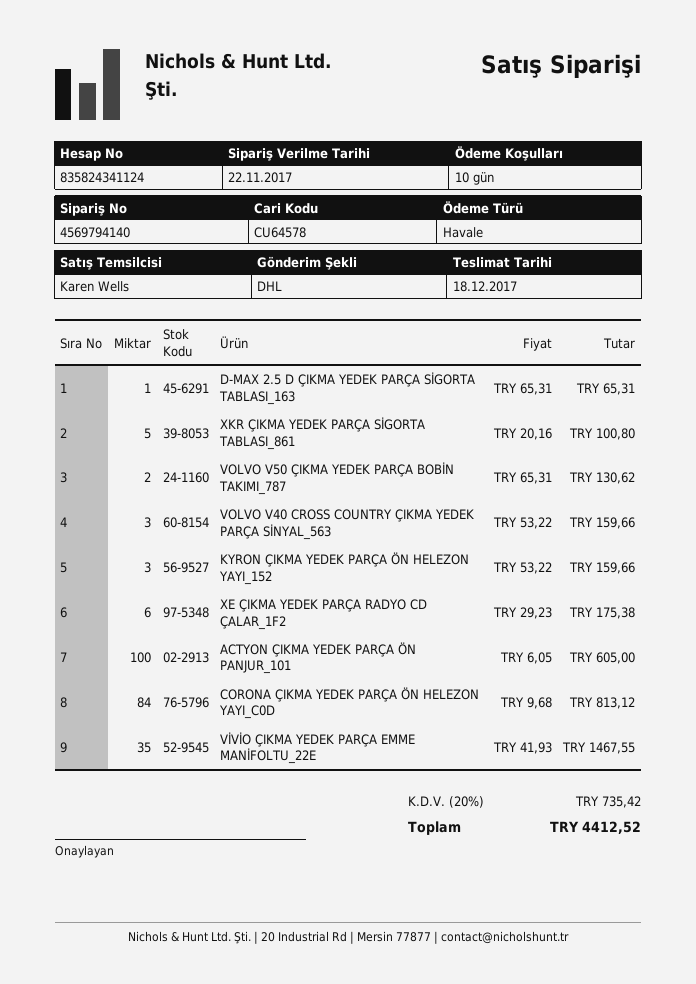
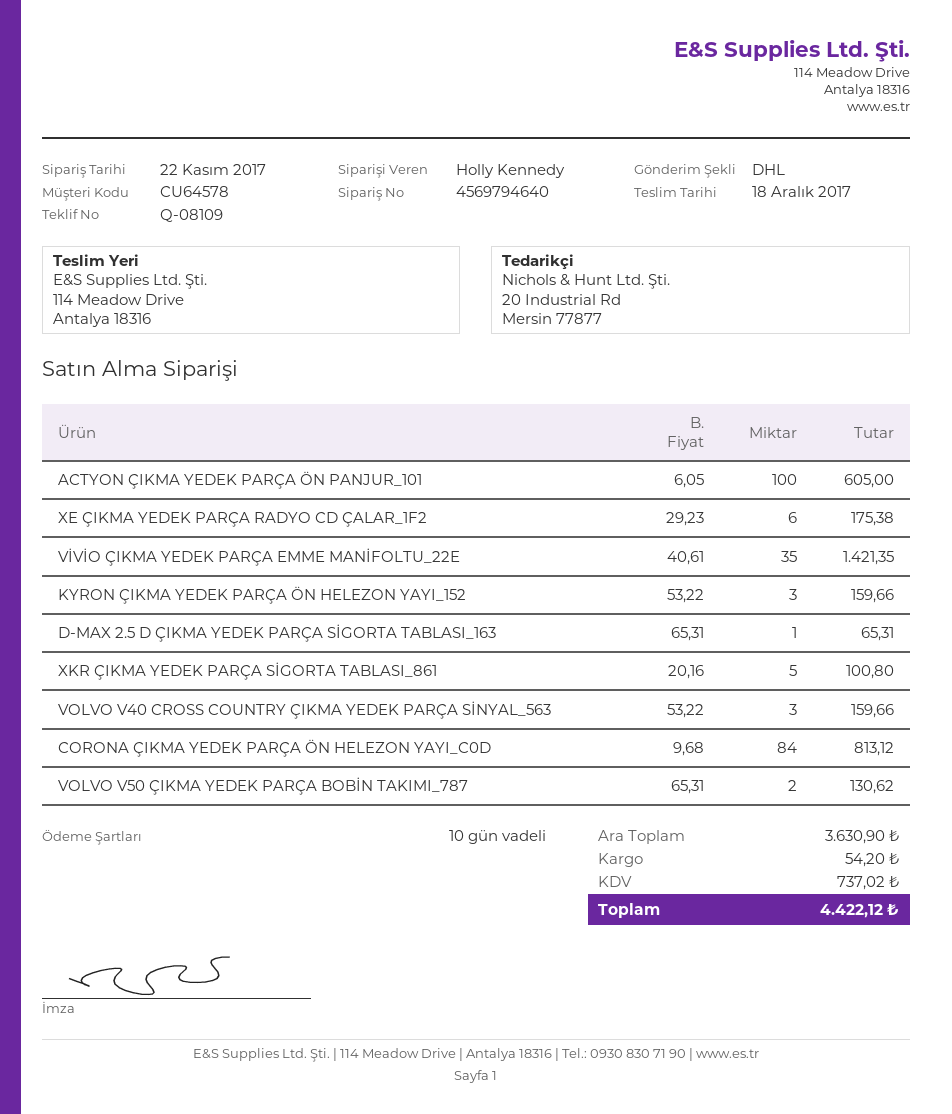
order number: 4569794140 -> 4569794640
VİVİO ÇIKMA YEDEK PARÇA EMME MANİFOLTU_22E: 35 x 41.93 = 1467.55 -> 35 x 40.61 = 1421.35
shipping: none -> 54.20
tax: 735.42 -> 737.02
total: 4412.52 -> 4422.12

